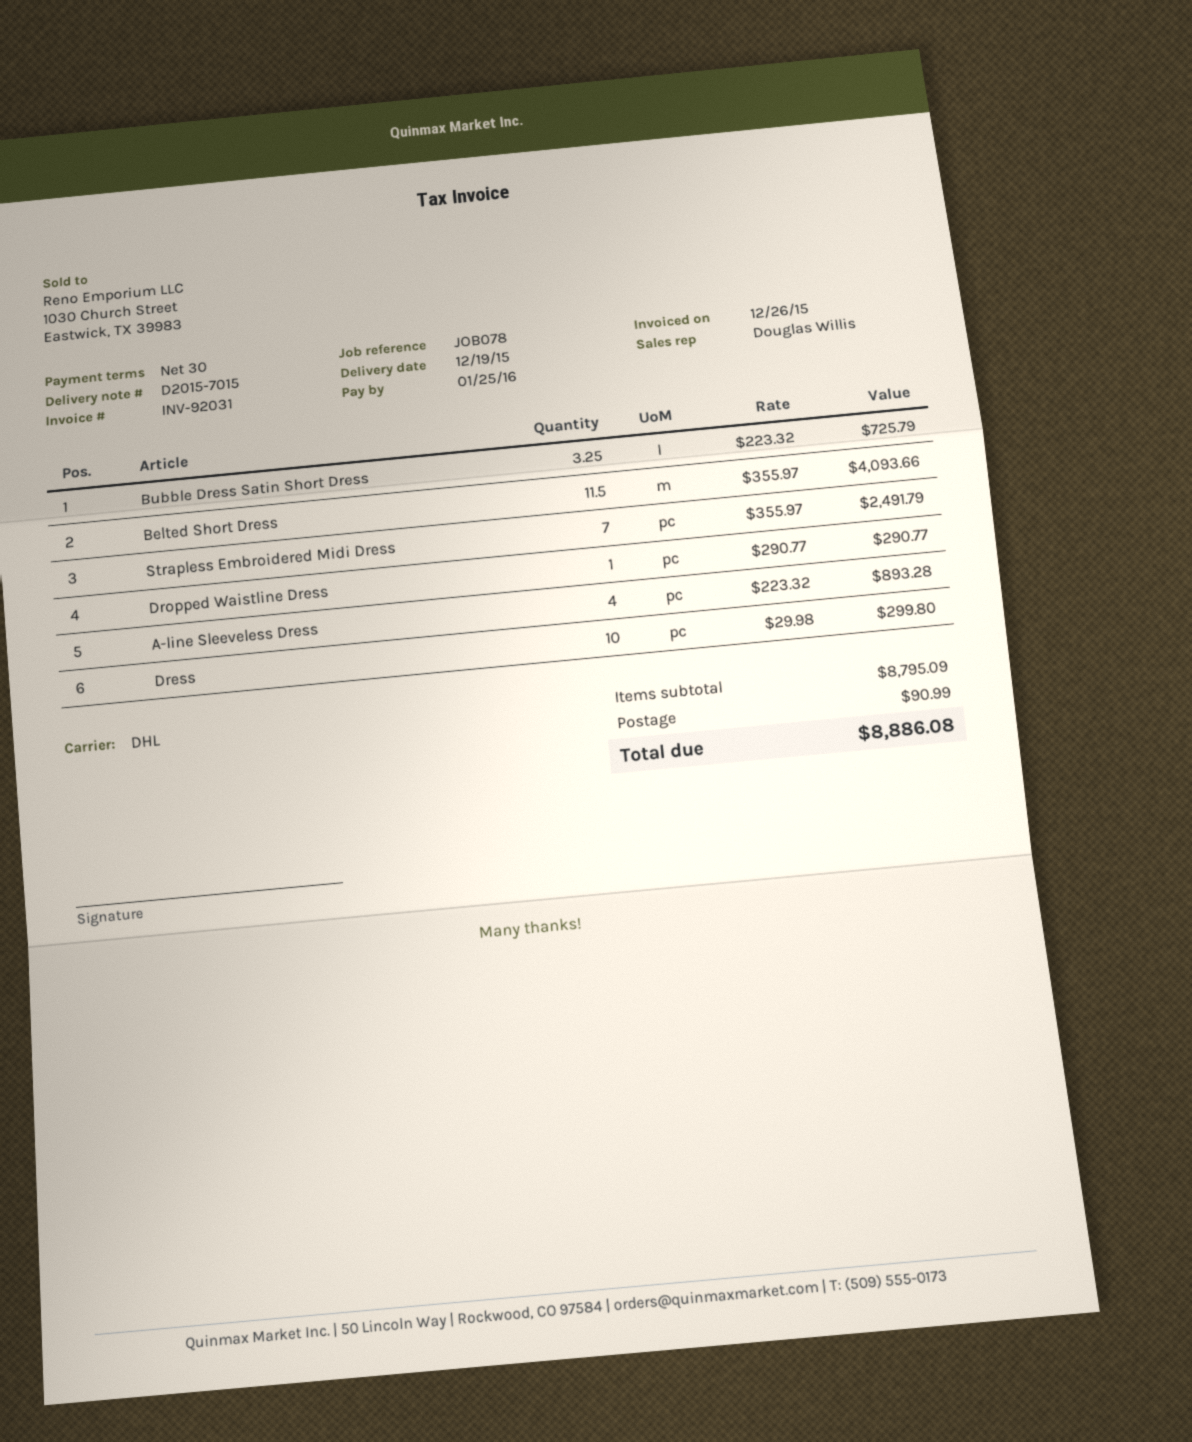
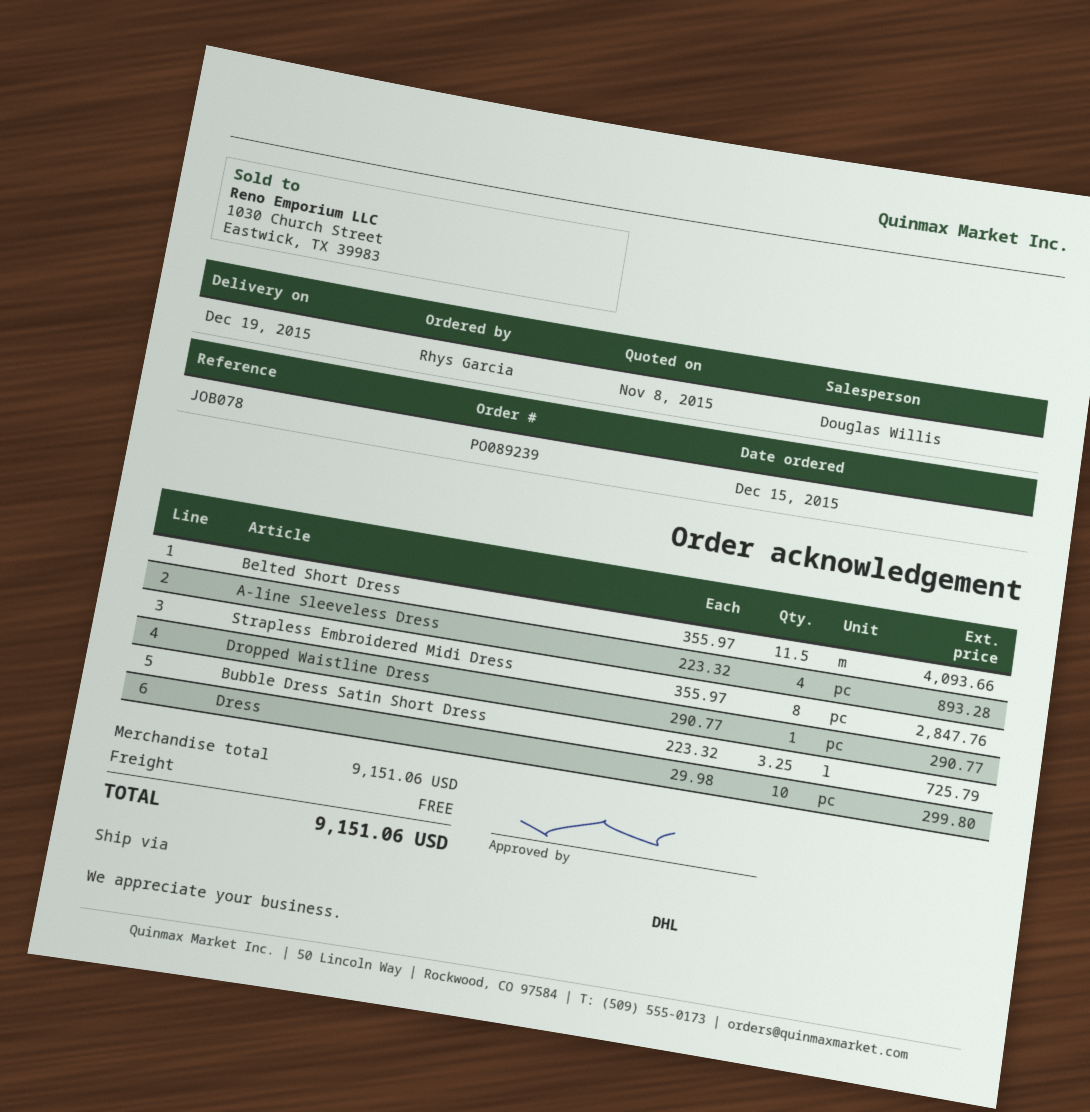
Strapless Embroidered Midi Dress: 7 x 355.97 = 2491.79 -> 8 x 355.97 = 2847.76
subtotal: 8795.09 -> 9151.06
shipping: 90.99 -> 0.00
total: 8886.08 -> 9151.06

